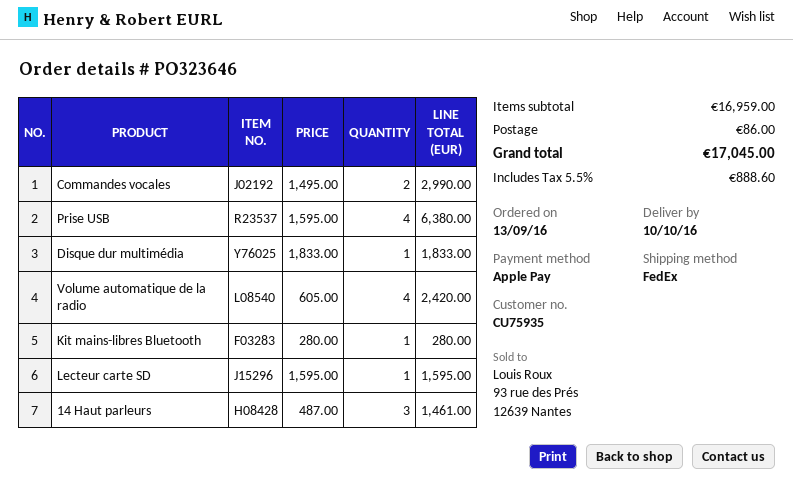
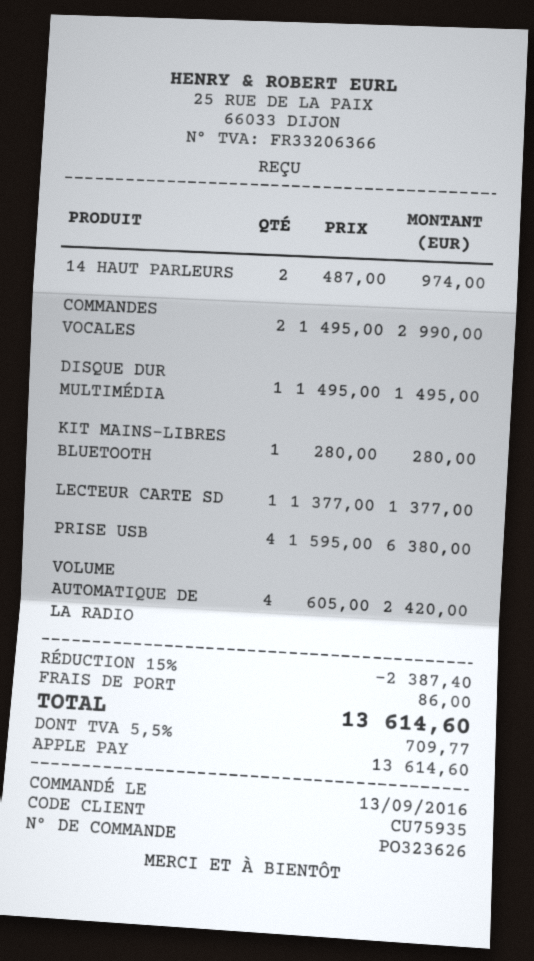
order number: PO323646 -> PO323626
Disque dur multimédia: 1 x 1833.00 = 1833.00 -> 1 x 1495.00 = 1495.00
Lecteur carte SD: 1 x 1595.00 = 1595.00 -> 1 x 1377.00 = 1377.00
14 Haut parleurs: 3 x 487.00 = 1461.00 -> 2 x 487.00 = 974.00
discount: none -> 15% = 2387.40
tax: 5.5% = 888.60 -> 5.5% = 709.77
total: 17045.00 -> 13614.60

